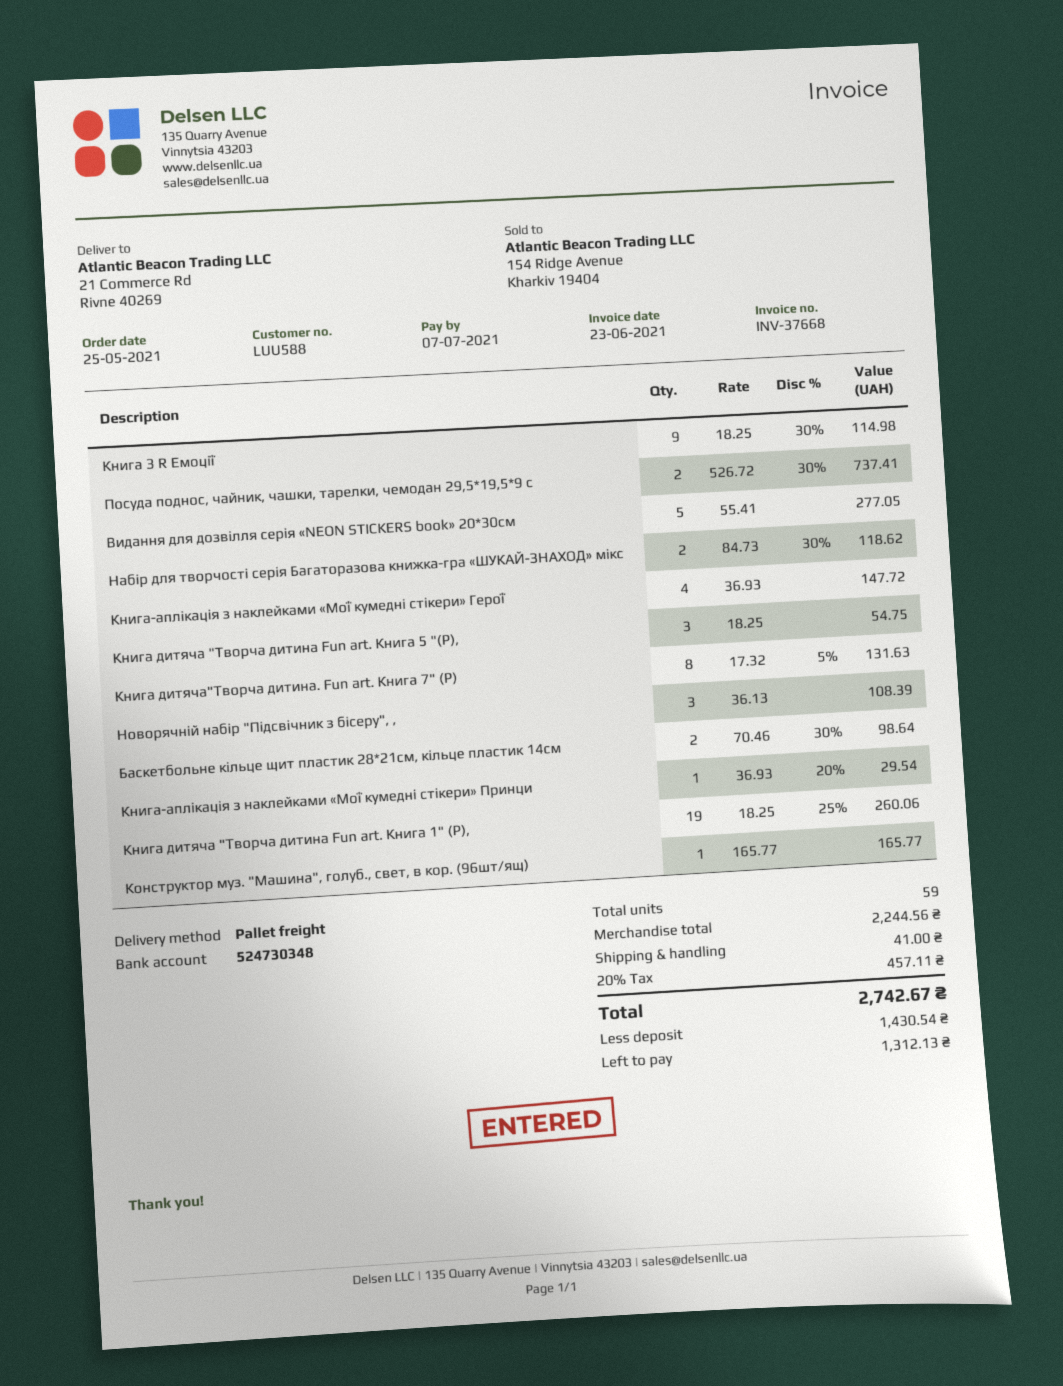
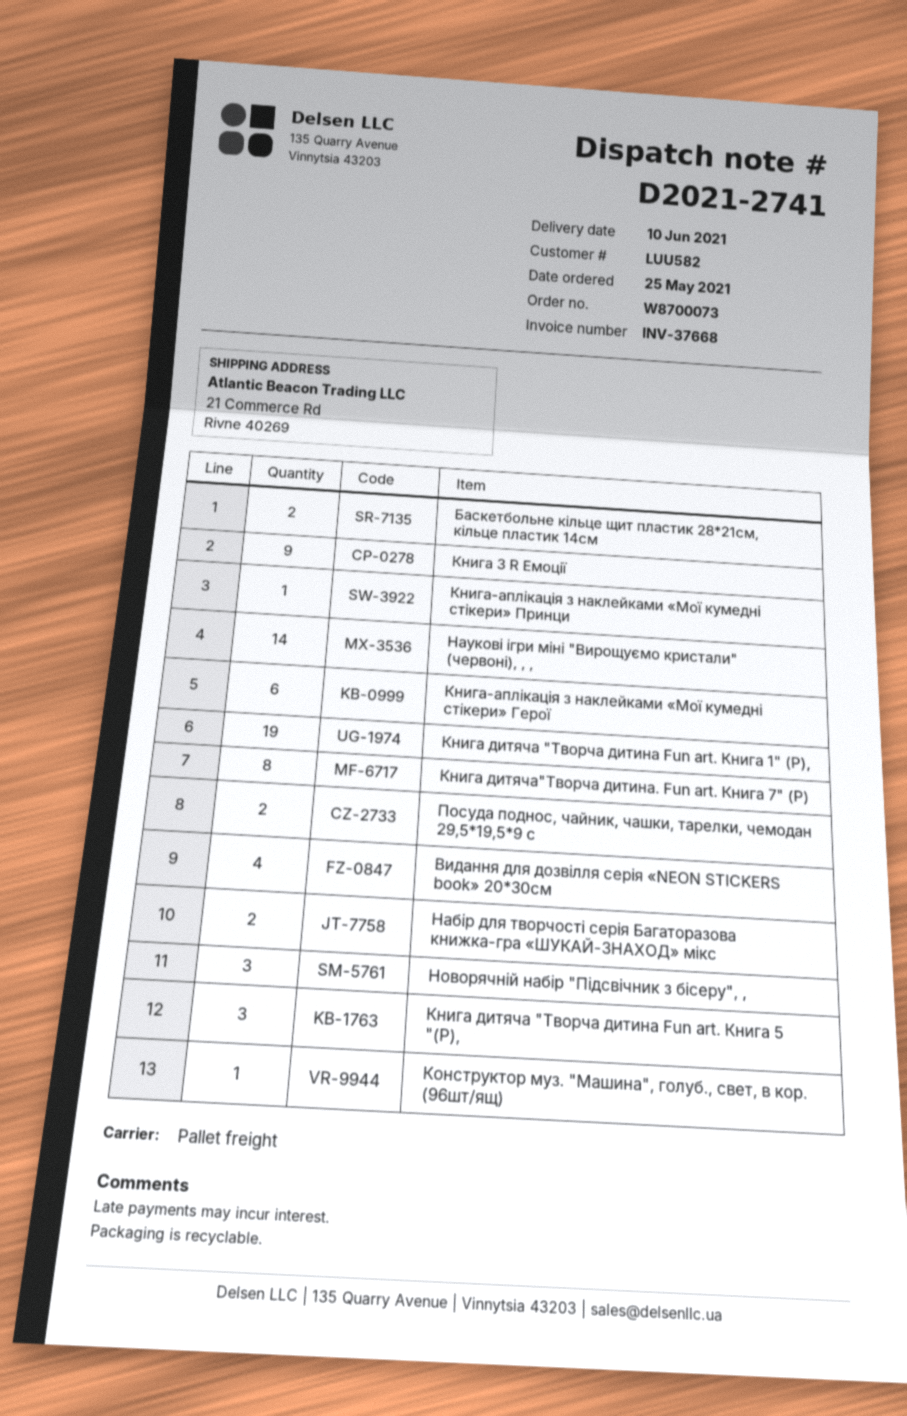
customer number: LUU588 -> LUU582
Видання для дозвілля серія «NEON STICKERS book» 20*30см: 5 -> 4
Книга-аплікація з наклейками «Мої кумедні стікери» Герої: 4 -> 6
Наукові ігри міні "Вирощуємо кристали" (червоні), , ,: none -> 14

